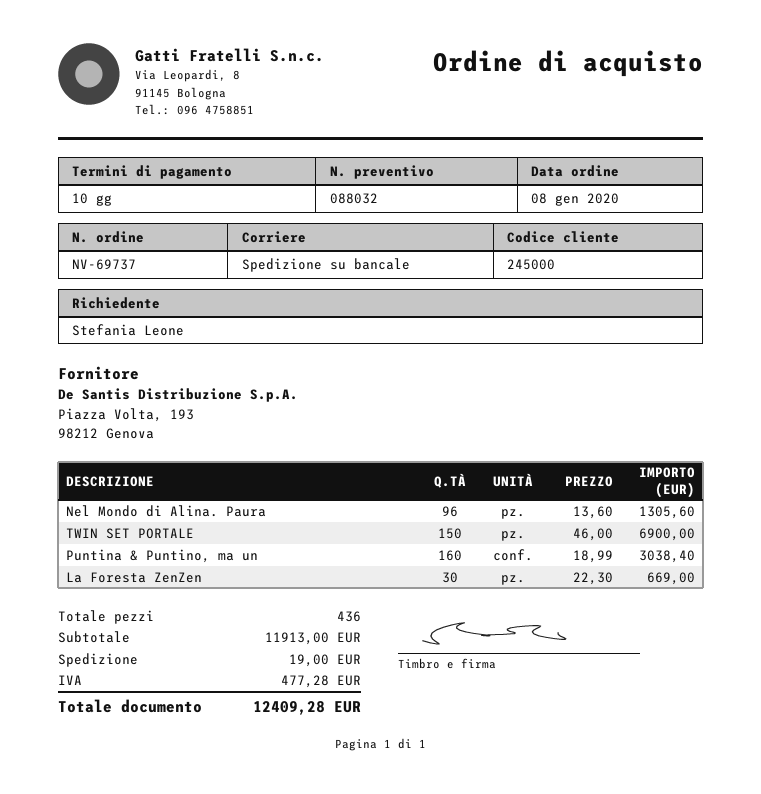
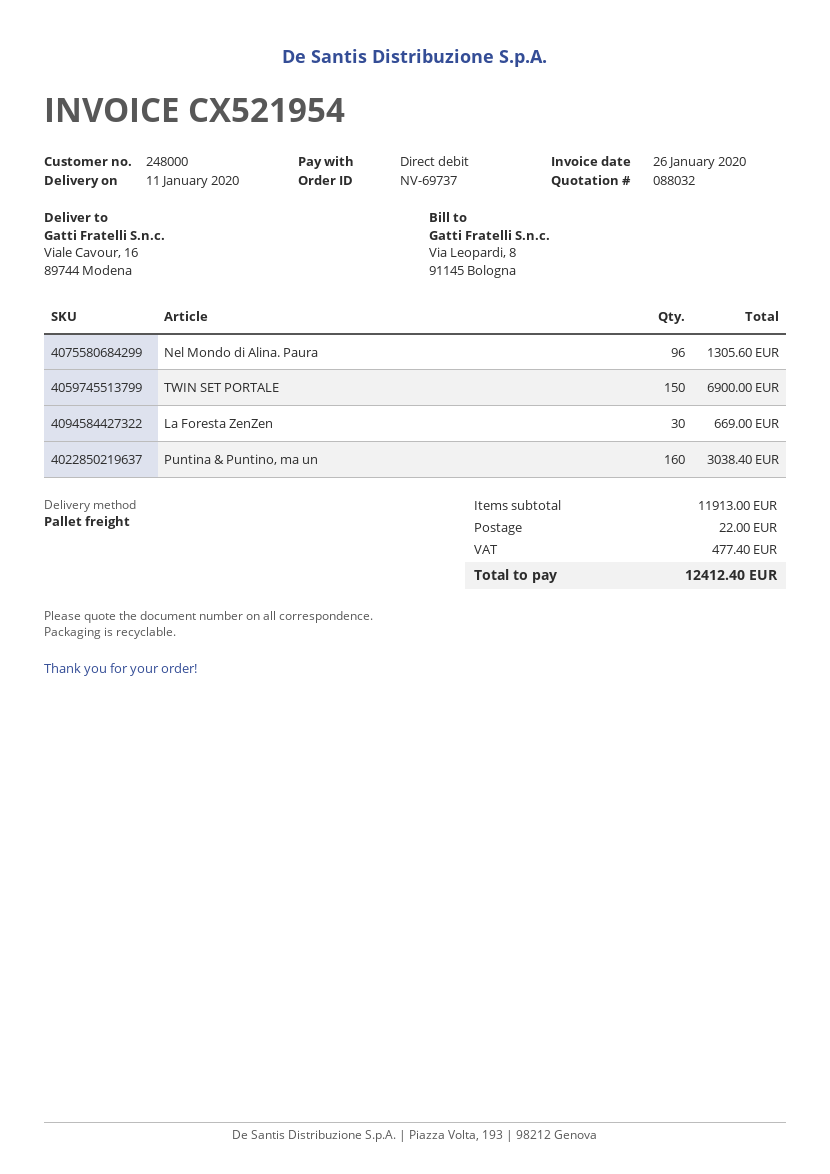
customer number: 245000 -> 248000
shipping: 19.00 -> 22.00
tax: 477.28 -> 477.40
total: 12409.28 -> 12412.40

